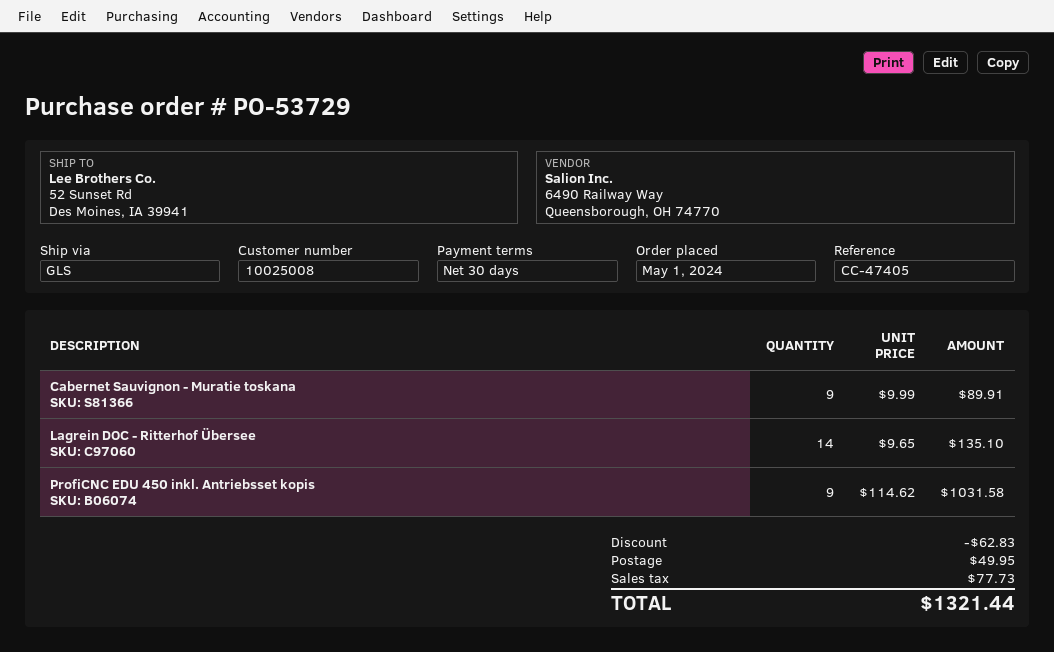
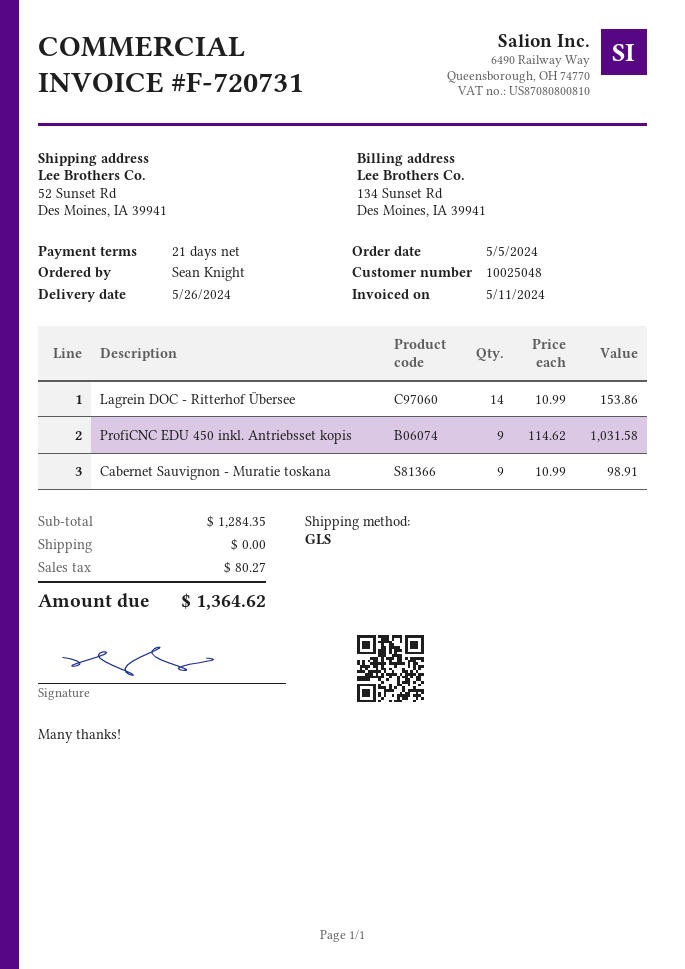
order date: 2024-05-01 -> 2024-05-05
payment terms: 30 days -> 21 days
customer number: 10025008 -> 10025048
Cabernet Sauvignon - Muratie toskana: 9 x 9.99 = 89.91 -> 9 x 10.99 = 98.91
Lagrein DOC - Ritterhof Übersee: 14 x 9.65 = 135.10 -> 14 x 10.99 = 153.86
discount: 62.83 -> none
shipping: 49.95 -> 0.00
tax: 77.73 -> 80.27
total: 1321.44 -> 1364.62

